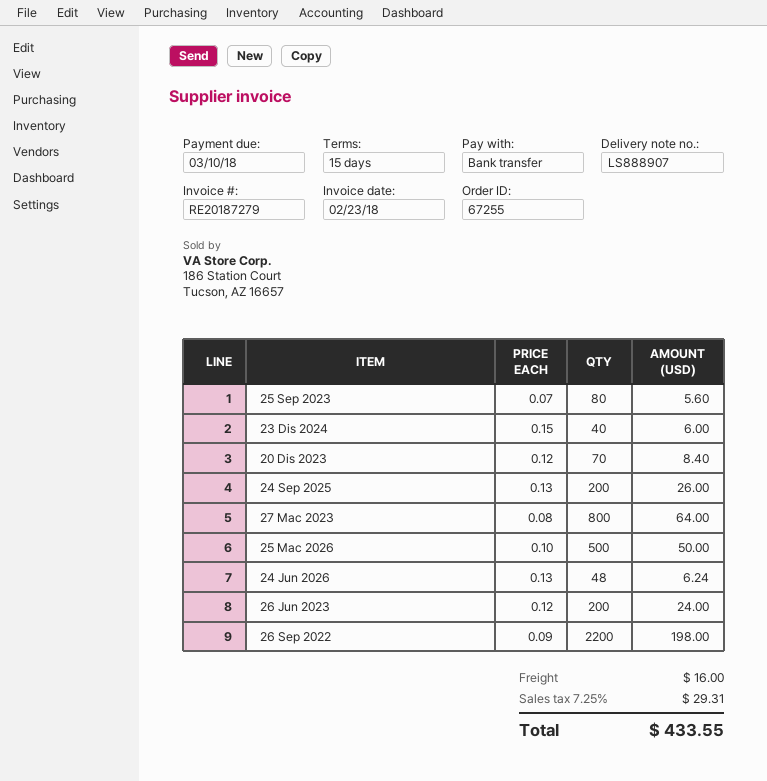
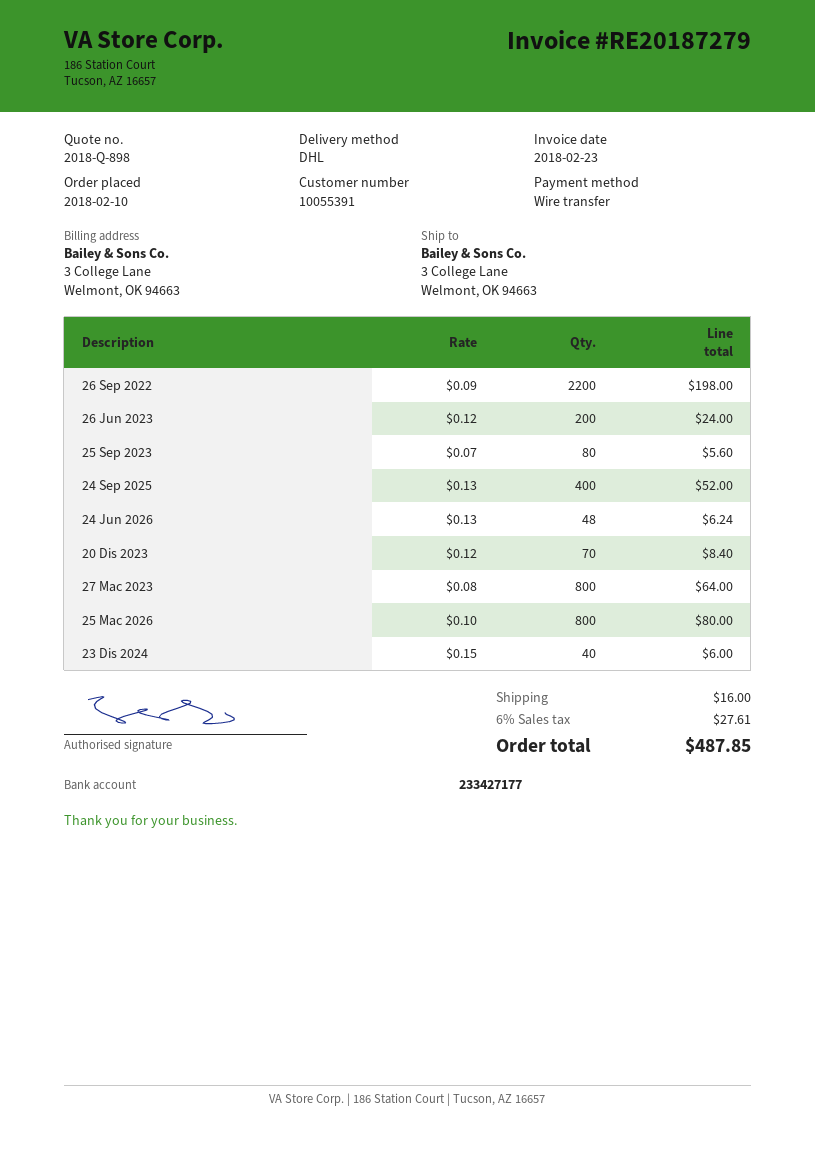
24 Sep 2025: 200 x 0.13 = 26.00 -> 400 x 0.13 = 52.00
25 Mac 2026: 500 x 0.10 = 50.00 -> 800 x 0.10 = 80.00
tax: 7.25% = 29.31 -> 6% = 27.61
total: 433.55 -> 487.85

